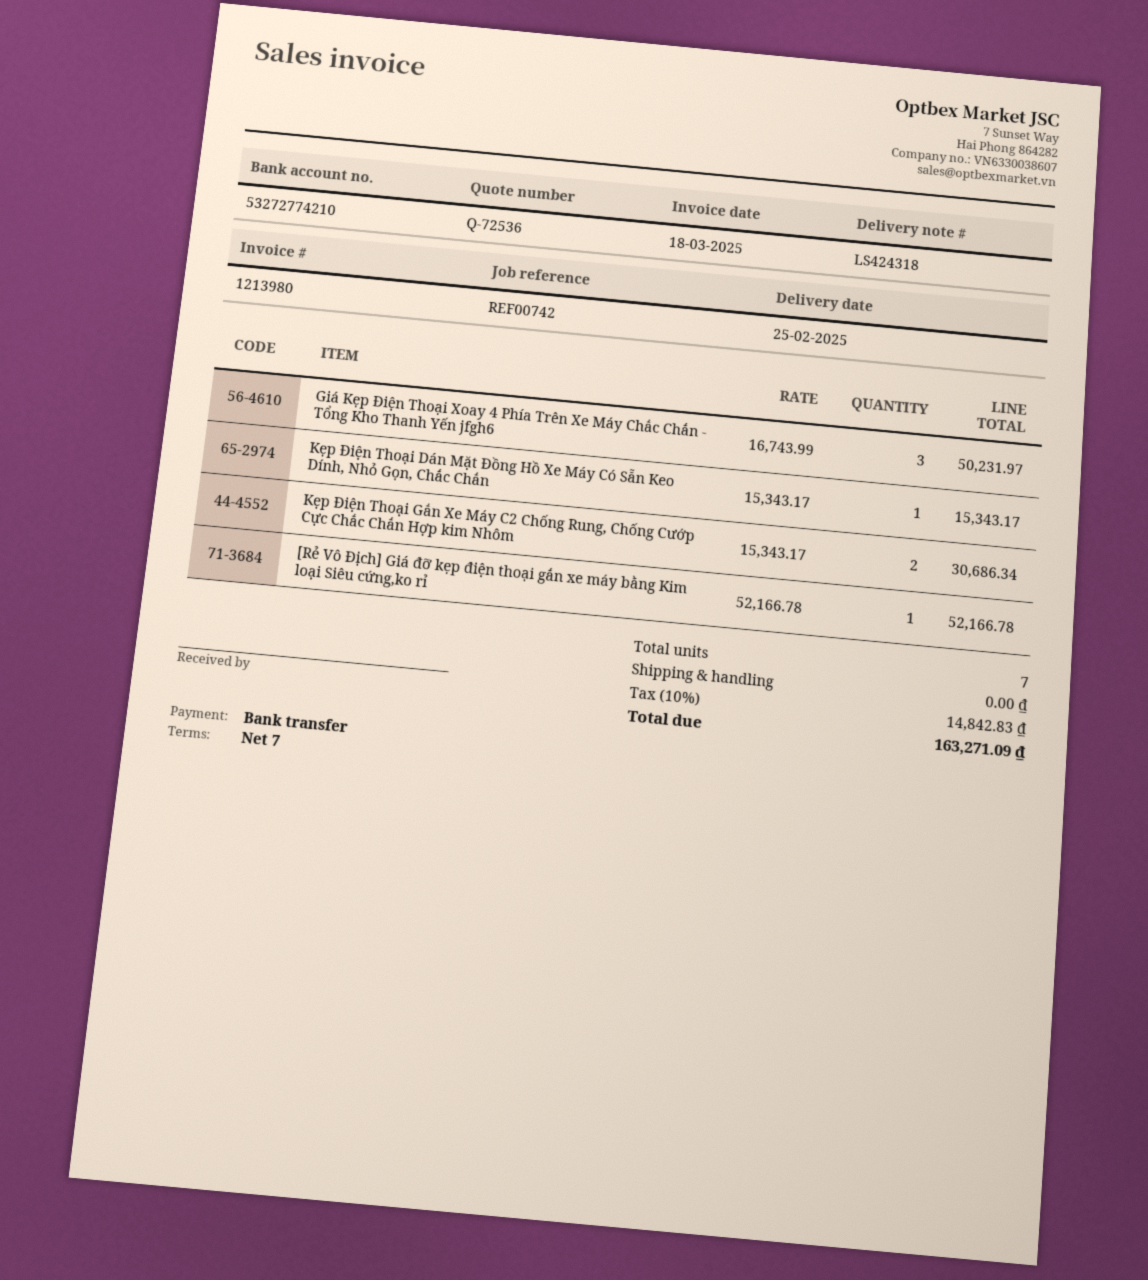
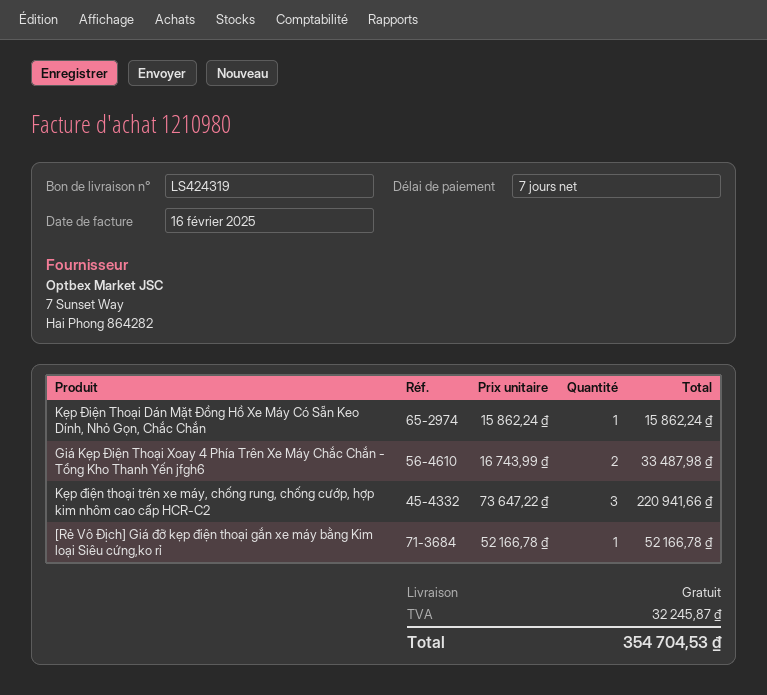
delivery note number: LS424318 -> LS424319
invoice number: 1213980 -> 1210980
invoice date: 2025-03-18 -> 2025-02-16
Giá Kẹp Điện Thoại Xoay 4 Phía Trên Xe Máy Chắc Chắn - Tổng Kho Thanh Yến jfgh6: 3 x 16743.99 = 50231.97 -> 2 x 16743.99 = 33487.98
Kẹp Điện Thoại Dán Mặt Đồng Hồ Xe Máy Có Sẵn Keo Dính, Nhỏ Gọn, Chắc Chắn: 1 x 15343.17 = 15343.17 -> 1 x 15862.24 = 15862.24
Kẹp Điện Thoại Gắn Xe Máy C2 Chống Rung, Chống Cướp Cực Chắc Chắn Hợp kim Nhôm: 2 x 15343.17 = 30686.34 -> none
Kẹp điện thoại trên xe máy, chống rung, chống cướp, hợp kim nhôm cao cấp HCR-C2: none -> 3 x 73647.22 = 220941.66
tax: 14842.83 -> 32245.87
total: 163271.09 -> 354704.53

